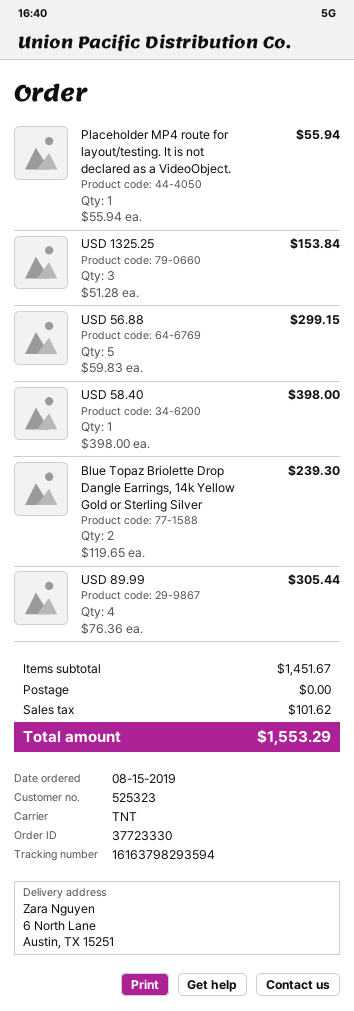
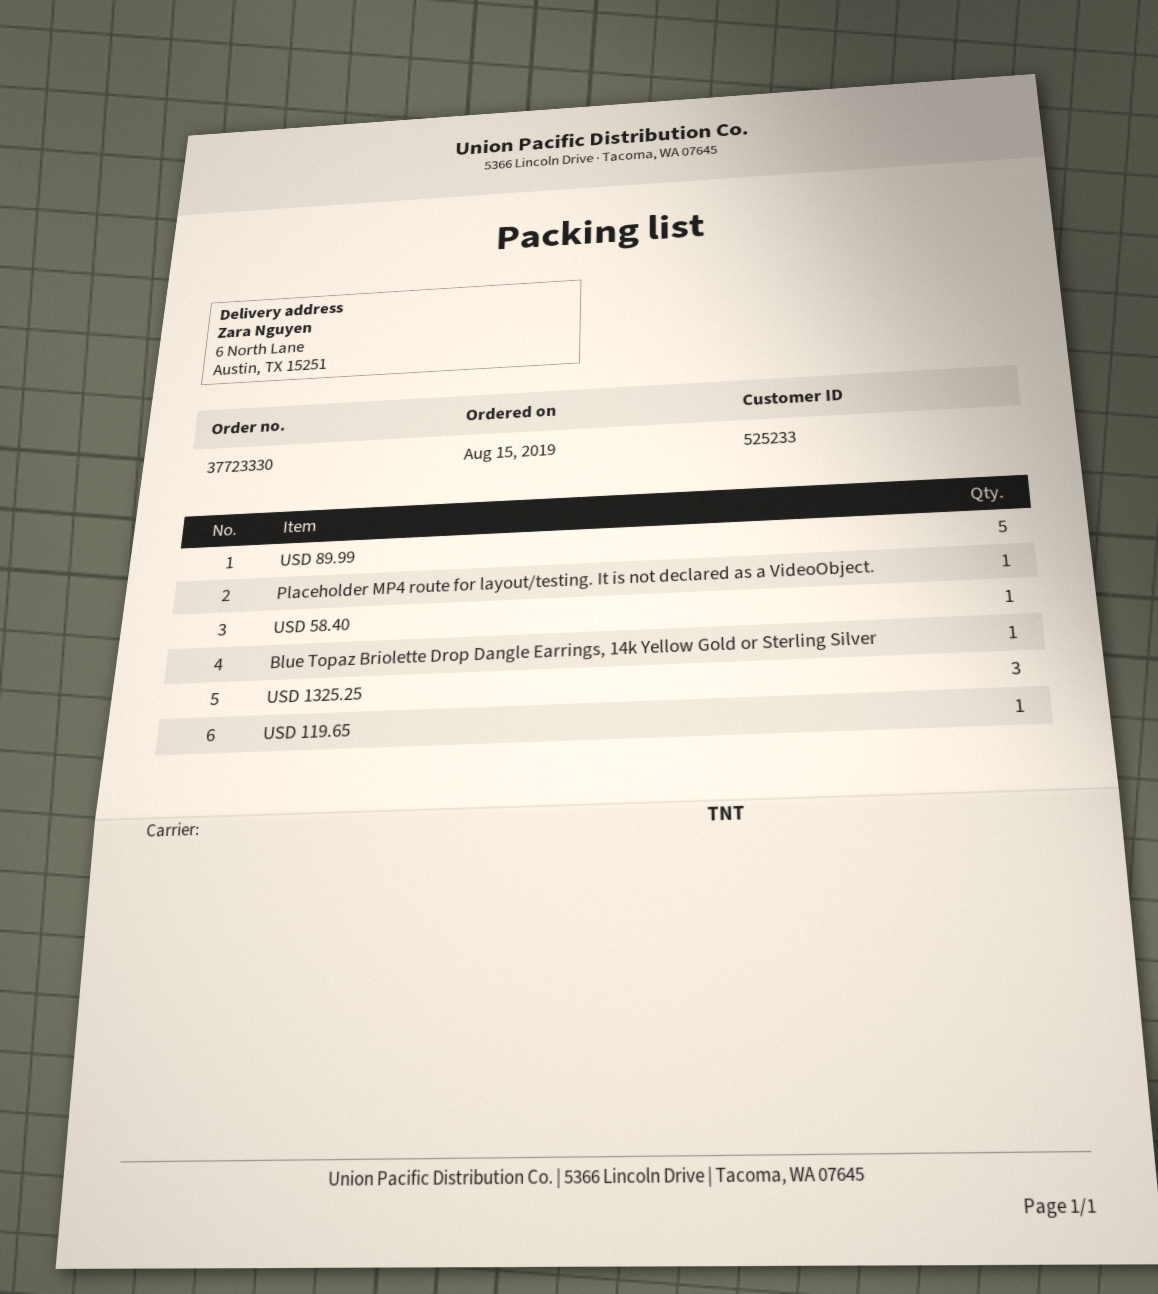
customer number: 525323 -> 525233
USD 56.88: 5 -> none
Blue Topaz Briolette Drop Dangle Earrings, 14k Yellow Gold or Sterling Silver: 2 -> 1
USD 89.99: 4 -> 5
USD 119.65: none -> 1

